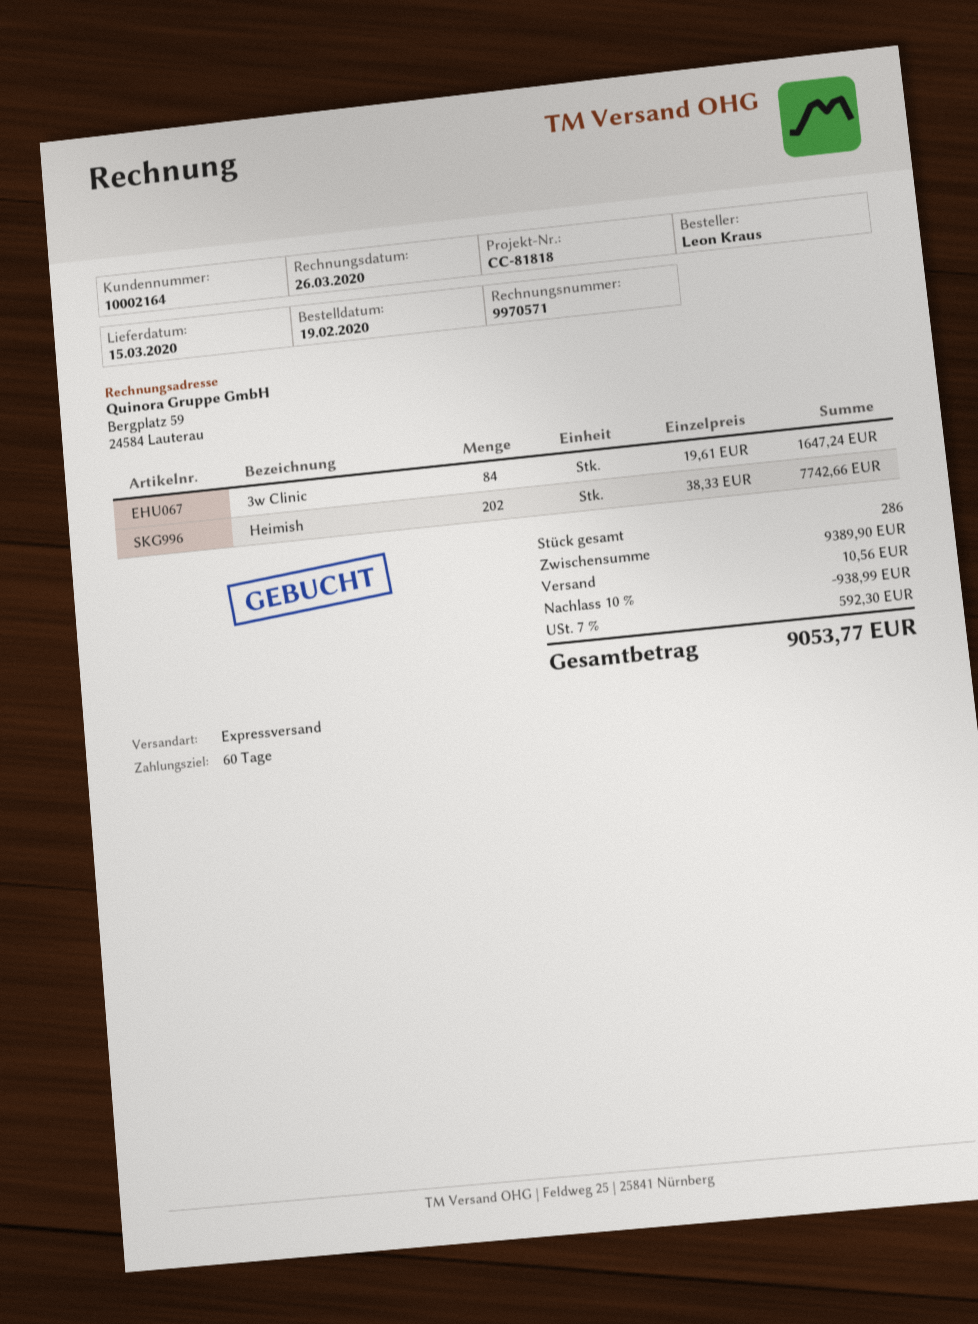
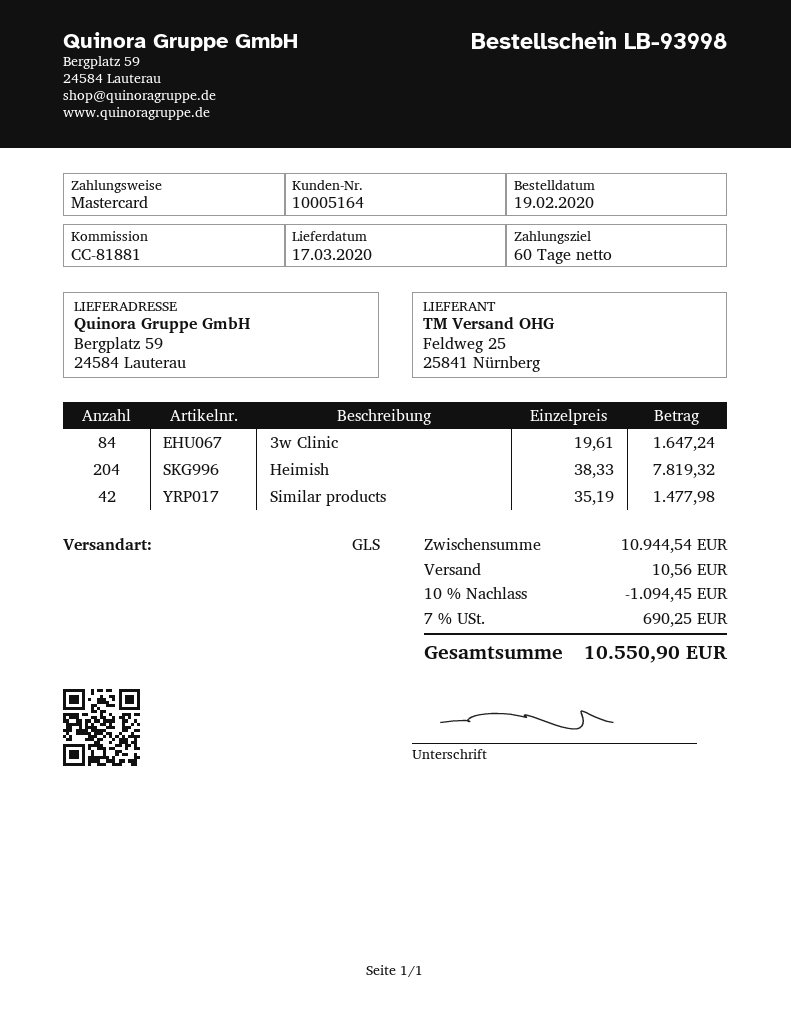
delivery date: 2020-03-15 -> 2020-03-17
customer number: 10002164 -> 10005164
reference: CC-81818 -> CC-81881
shipping method: express -> GLS
Heimish: 202 x 38.33 = 7742.66 -> 204 x 38.33 = 7819.32
Similar products: none -> 42 x 35.19 = 1477.98
subtotal: 9389.90 -> 10944.54
discount: 10% = 938.99 -> 10% = 1094.45
tax: 7% = 592.30 -> 7% = 690.25
total: 9053.77 -> 10550.90

